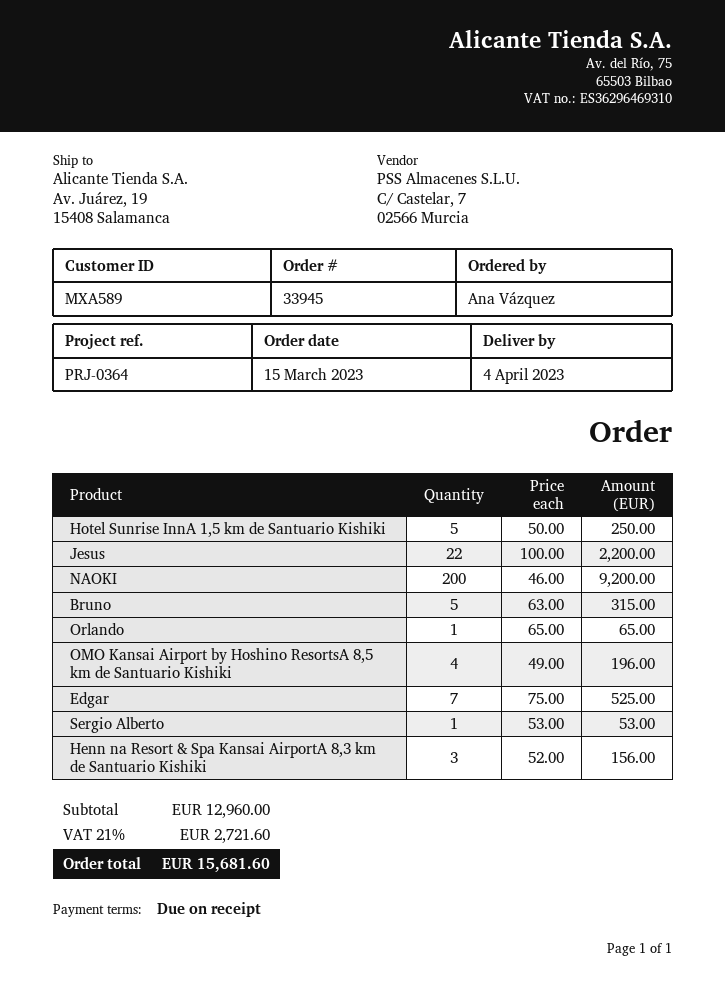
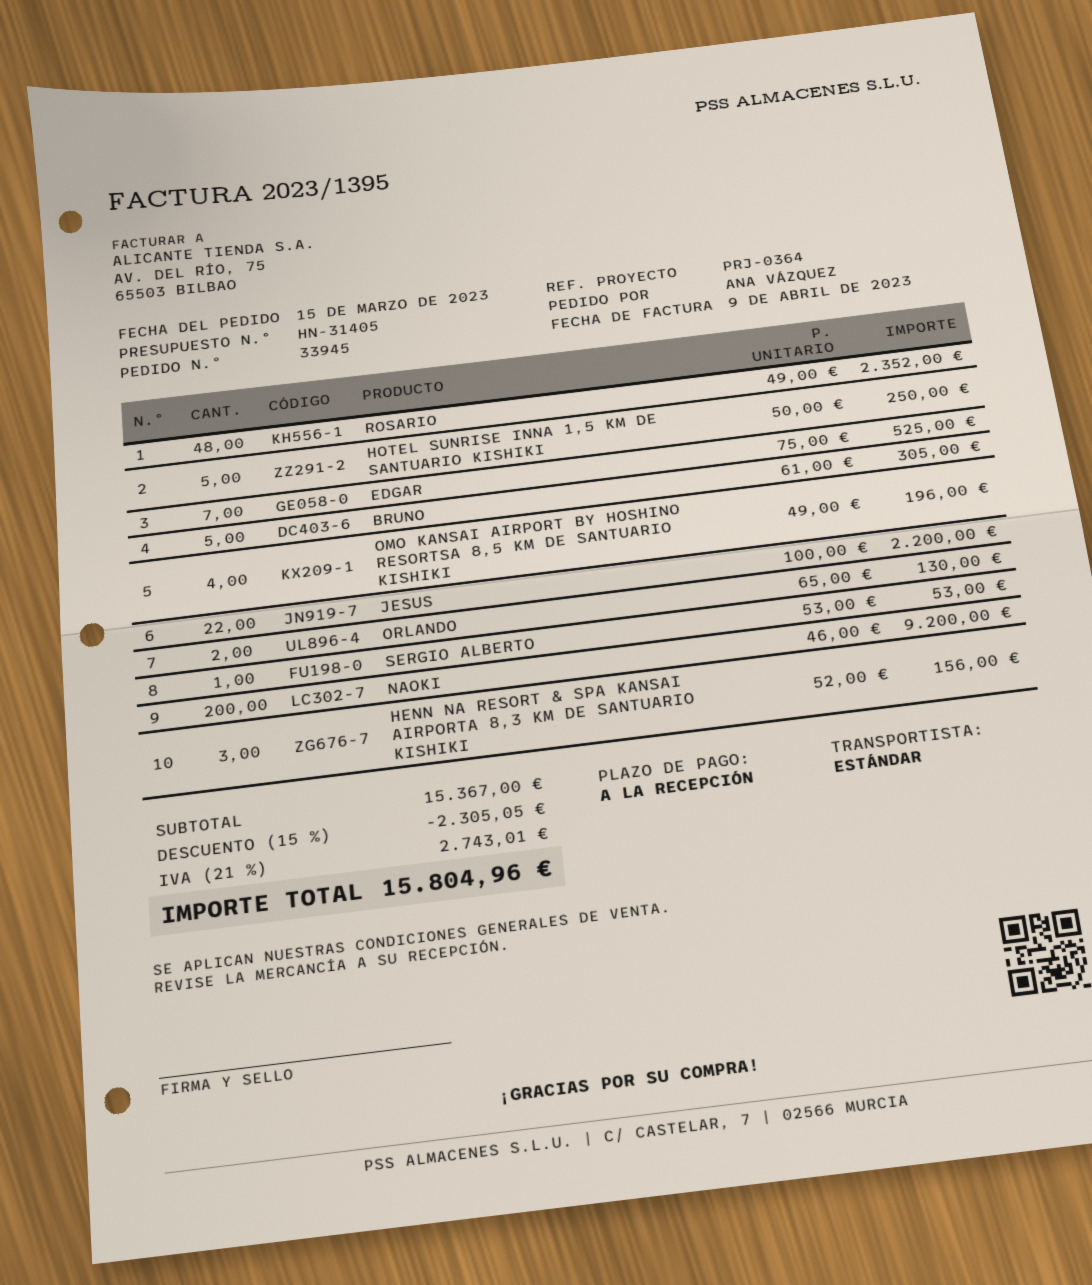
Bruno: 5 x 63.00 = 315.00 -> 5 x 61.00 = 305.00
Orlando: 1 x 65.00 = 65.00 -> 2 x 65.00 = 130.00
ROSARIO: none -> 48 x 49.00 = 2352.00
subtotal: 12960.00 -> 15367.00
discount: none -> 15% = 2305.05
tax: 21% = 2721.60 -> 21% = 2743.01
total: 15681.60 -> 15804.96

